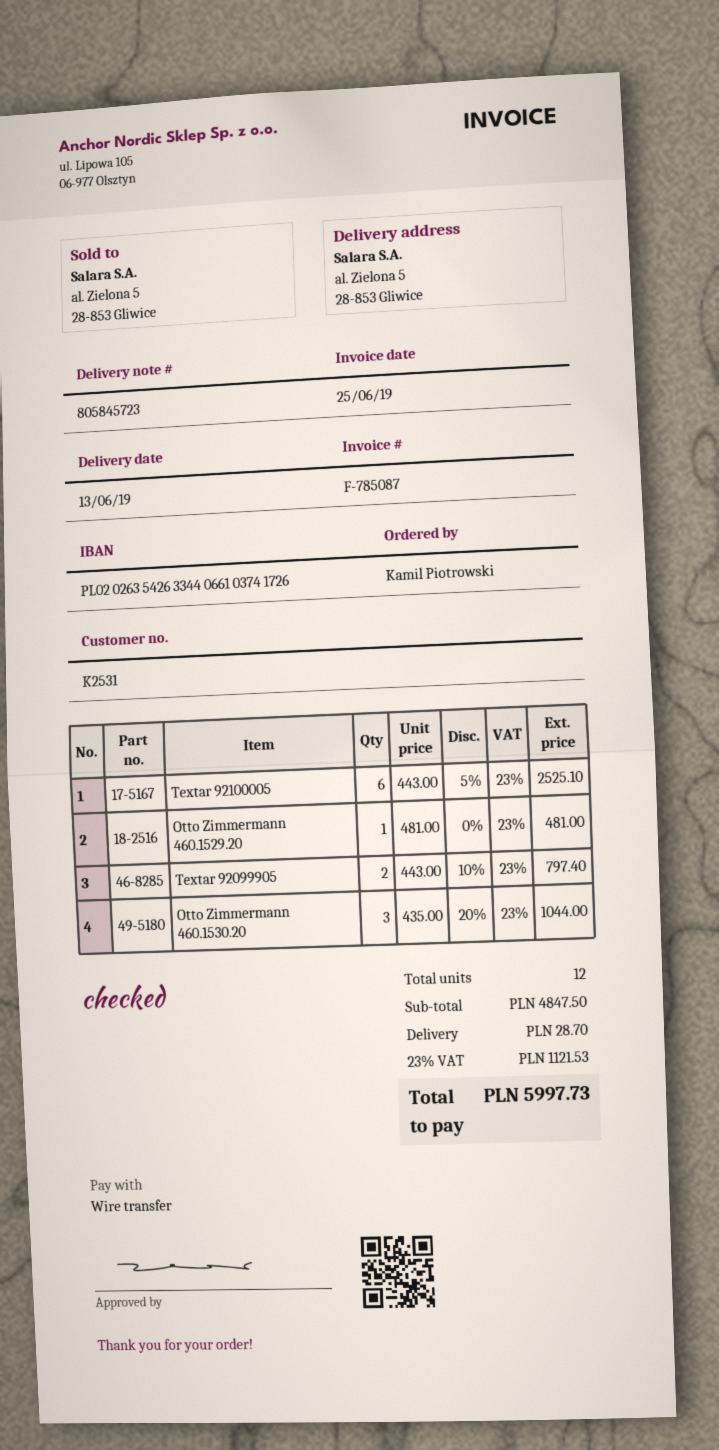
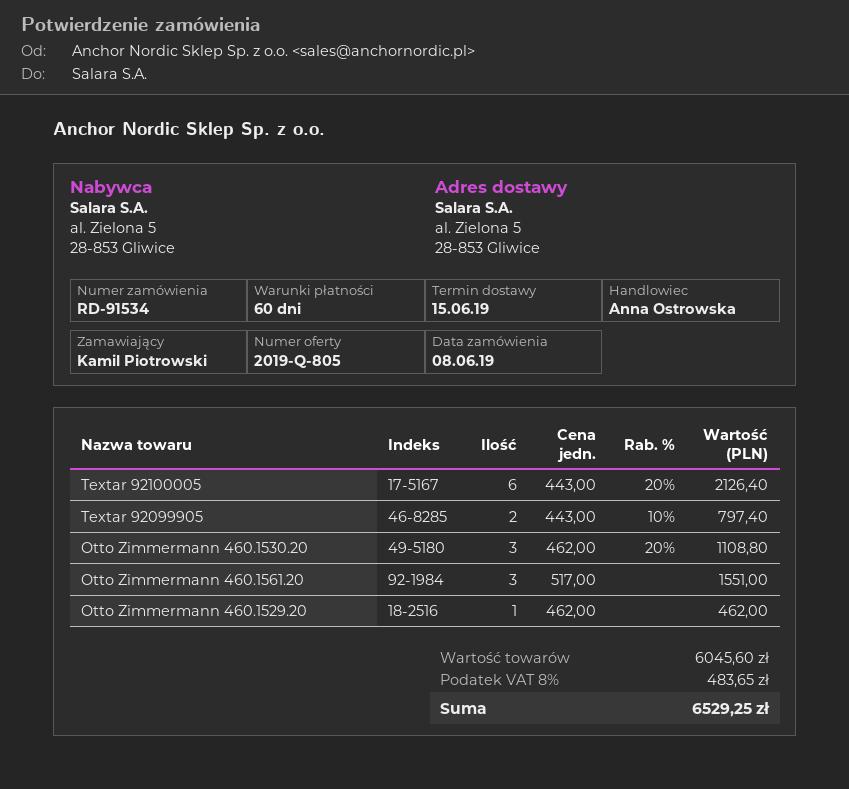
delivery date: 2019-06-13 -> 2019-06-15
Textar 92100005: 6 x 443.00 - 5% = 2525.10 -> 6 x 443.00 - 20% = 2126.40
Otto Zimmermann 460.1529.20: 1 x 481.00 = 481.00 -> 1 x 462.00 = 462.00
Otto Zimmermann 460.1530.20: 3 x 435.00 - 20% = 1044.00 -> 3 x 462.00 - 20% = 1108.80
Otto Zimmermann 460.1561.20: none -> 3 x 517.00 = 1551.00
subtotal: 4847.50 -> 6045.60
shipping: 28.70 -> none
tax: 23% = 1121.53 -> 8% = 483.65
total: 5997.73 -> 6529.25

